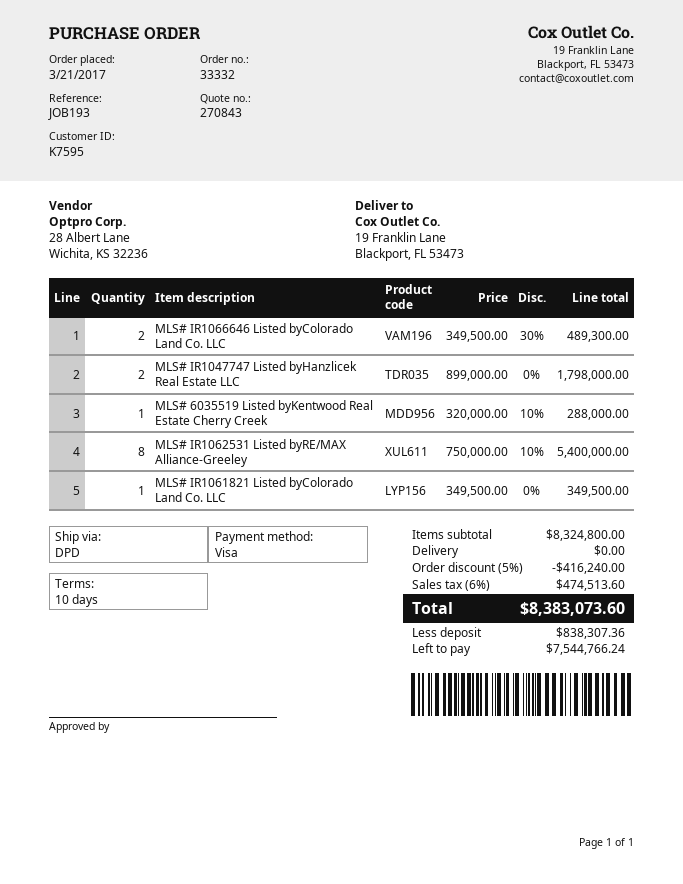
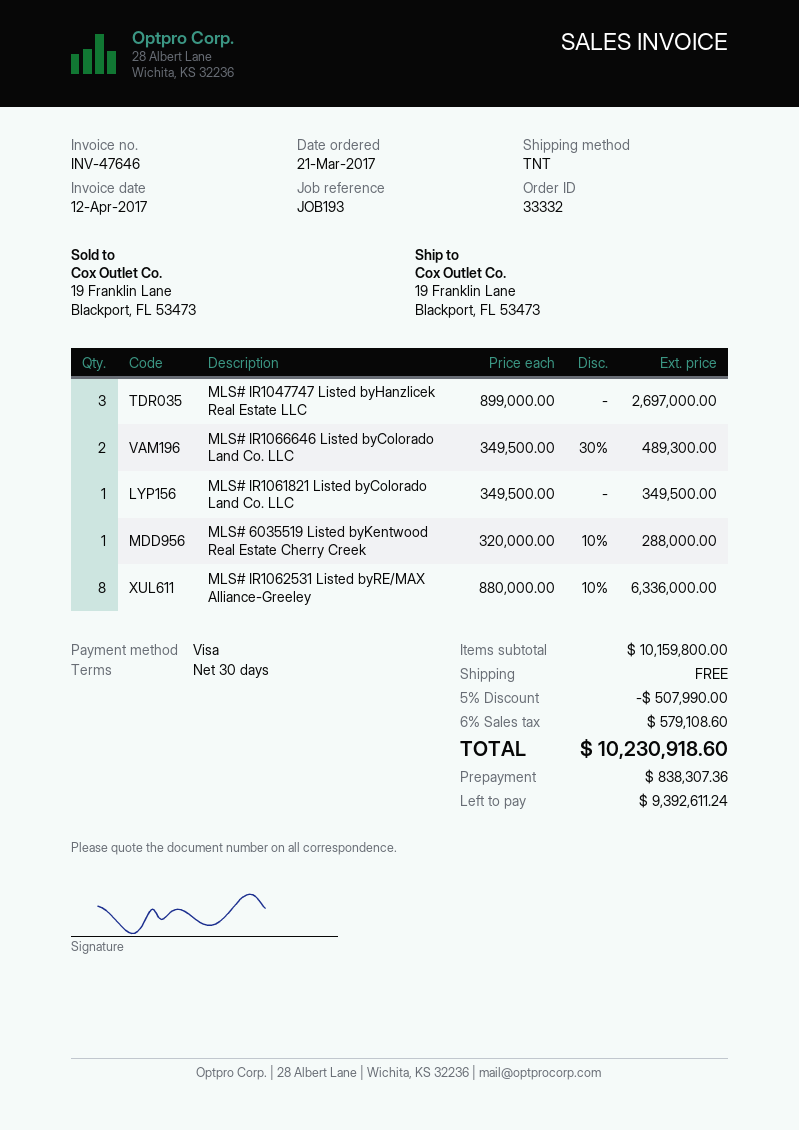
payment terms: 10 days -> 30 days
shipping method: DPD -> TNT
MLS# IR1047747 Listed byHanzlicek Real Estate LLC: 2 x 899000.00 = 1798000.00 -> 3 x 899000.00 = 2697000.00
MLS# IR1062531 Listed byRE/MAX Alliance-Greeley: 8 x 750000.00 - 10% = 5400000.00 -> 8 x 880000.00 - 10% = 6336000.00
subtotal: 8324800.00 -> 10159800.00
discount: 5% = 416240.00 -> 5% = 507990.00
tax: 6% = 474513.60 -> 6% = 579108.60
total: 8383073.60 -> 10230918.60
balance: 7544766.24 -> 9392611.24

